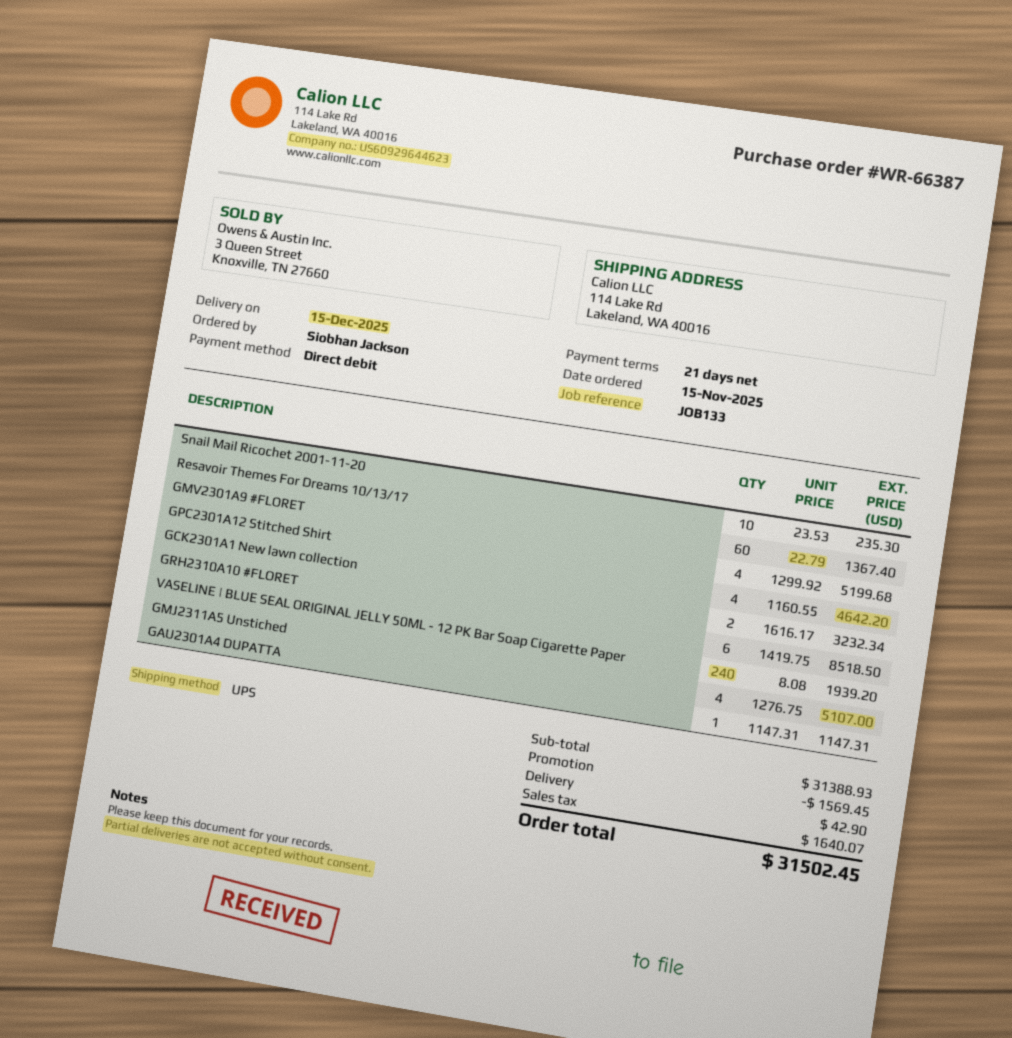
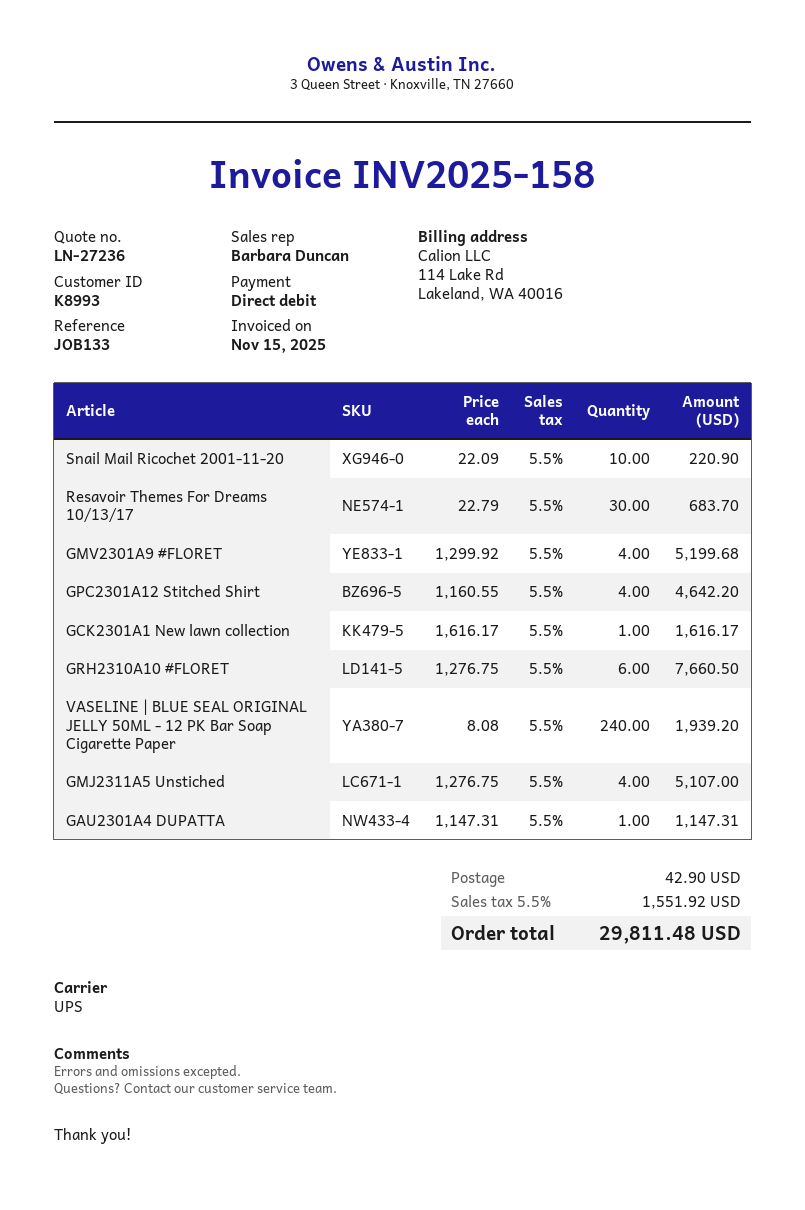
Snail Mail Ricochet 2001-11-20: 10 x 23.53 = 235.30 -> 10 x 22.09 = 220.90
Resavoir Themes For Dreams 10/13/17: 60 x 22.79 = 1367.40 -> 30 x 22.79 = 683.70
GCK2301A1 New lawn collection: 2 x 1616.17 = 3232.34 -> 1 x 1616.17 = 1616.17
GRH2310A10 #FLORET: 6 x 1419.75 = 8518.50 -> 6 x 1276.75 = 7660.50
discount: 1569.45 -> none
tax: 1640.07 -> 1551.92
total: 31502.45 -> 29811.48

